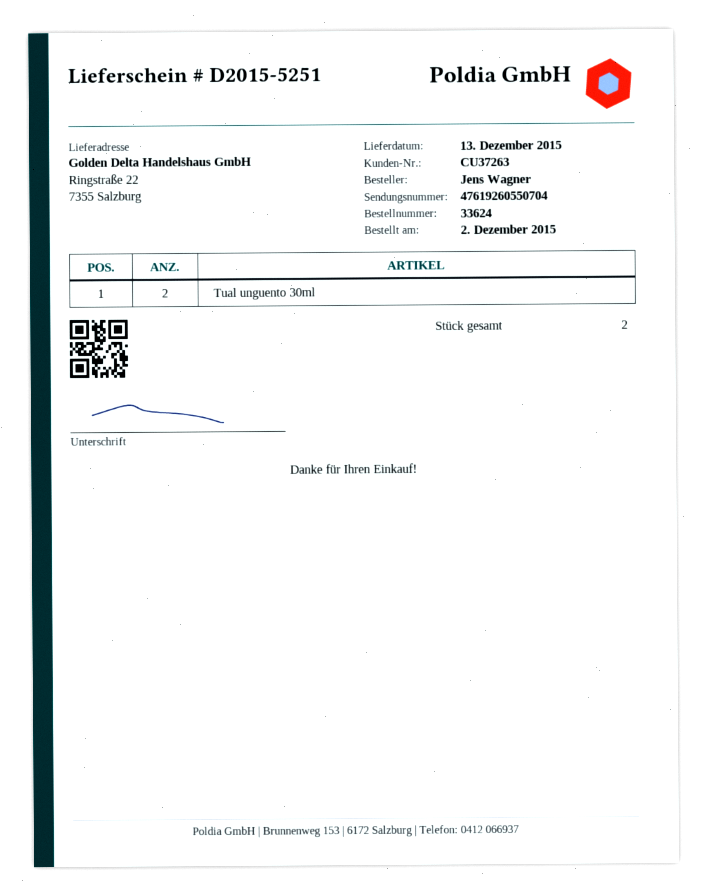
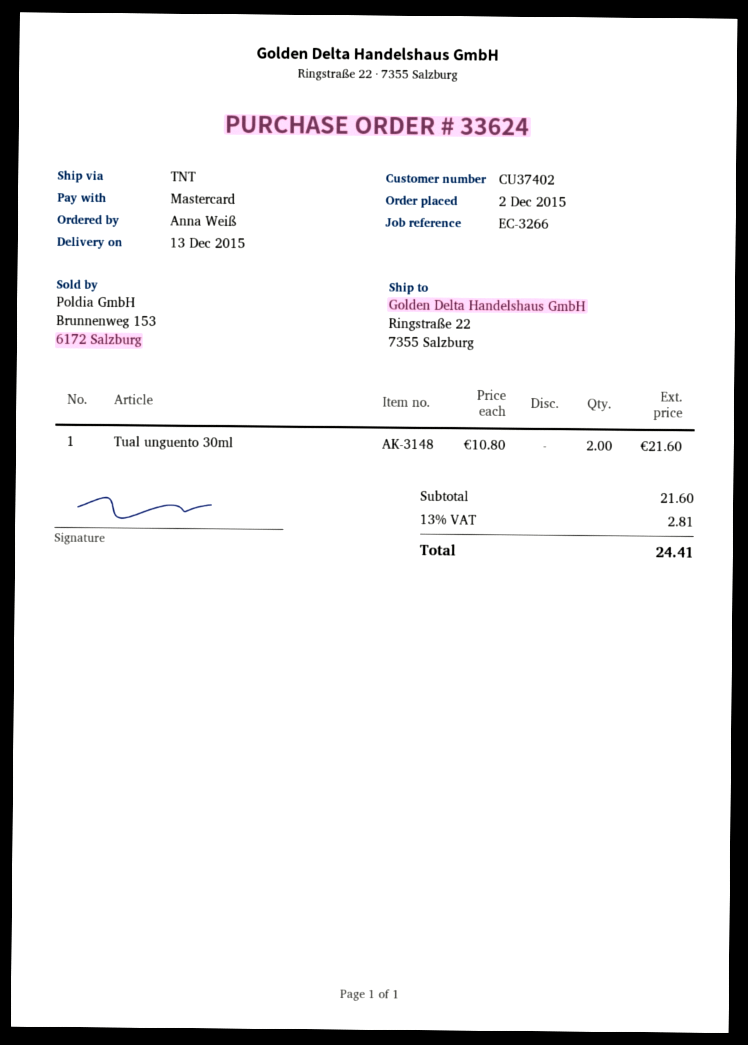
customer number: CU37263 -> CU37402
ordered by: Jens Wagner -> Anna Weiß

